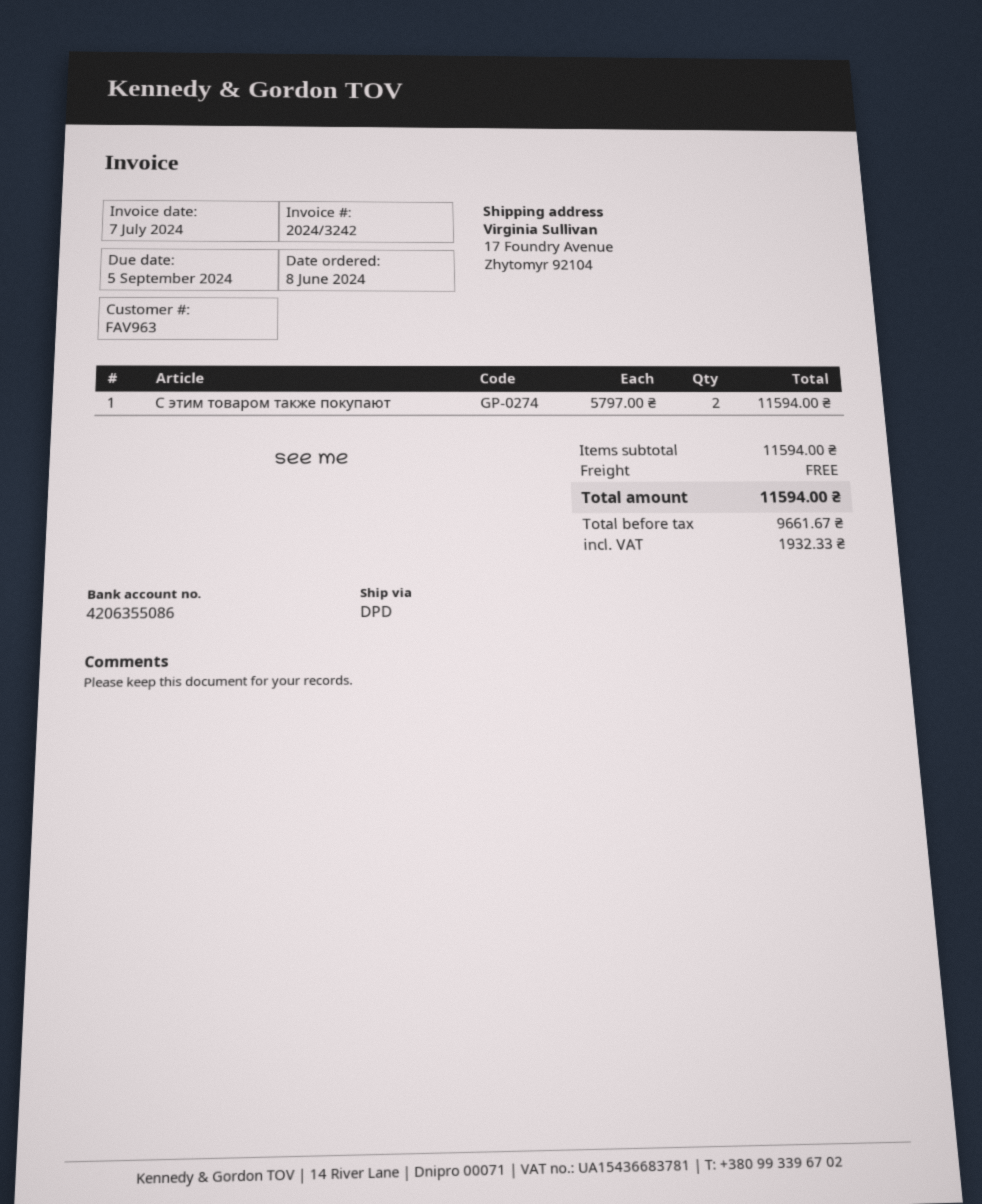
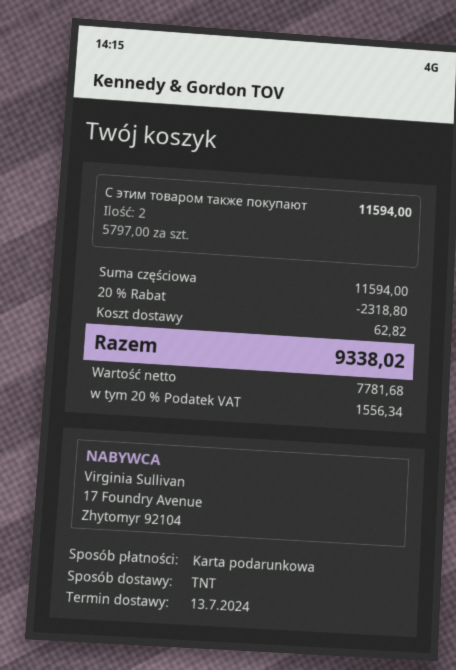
shipping method: DPD -> TNT
discount: none -> 20% = 2318.80
shipping: 0.00 -> 62.82
net: 9661.67 -> 7781.68
tax: 1932.33 -> 1556.34
total: 11594.00 -> 9338.02

